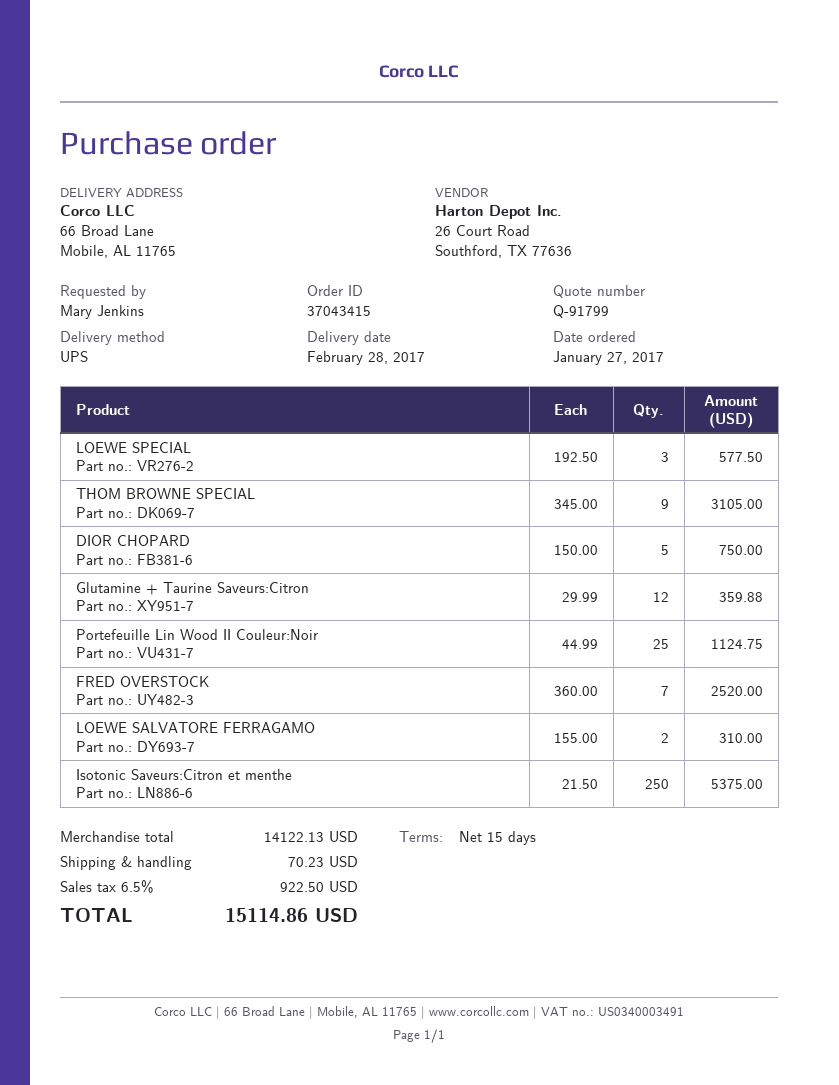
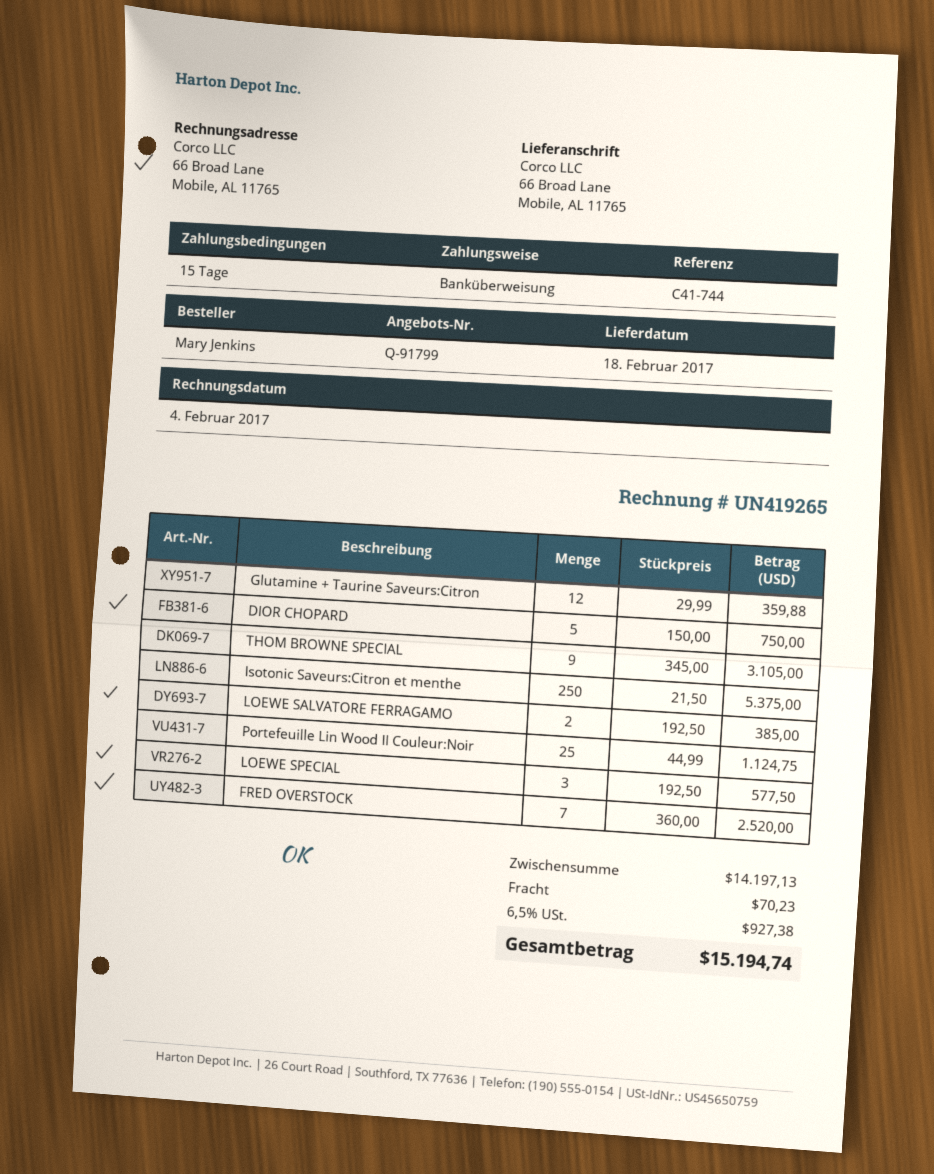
delivery date: 2017-02-28 -> 2017-02-18
LOEWE SALVATORE FERRAGAMO: 2 x 155.00 = 310.00 -> 2 x 192.50 = 385.00
subtotal: 14122.13 -> 14197.13
tax: 6.5% = 922.50 -> 6.5% = 927.38
total: 15114.86 -> 15194.74

